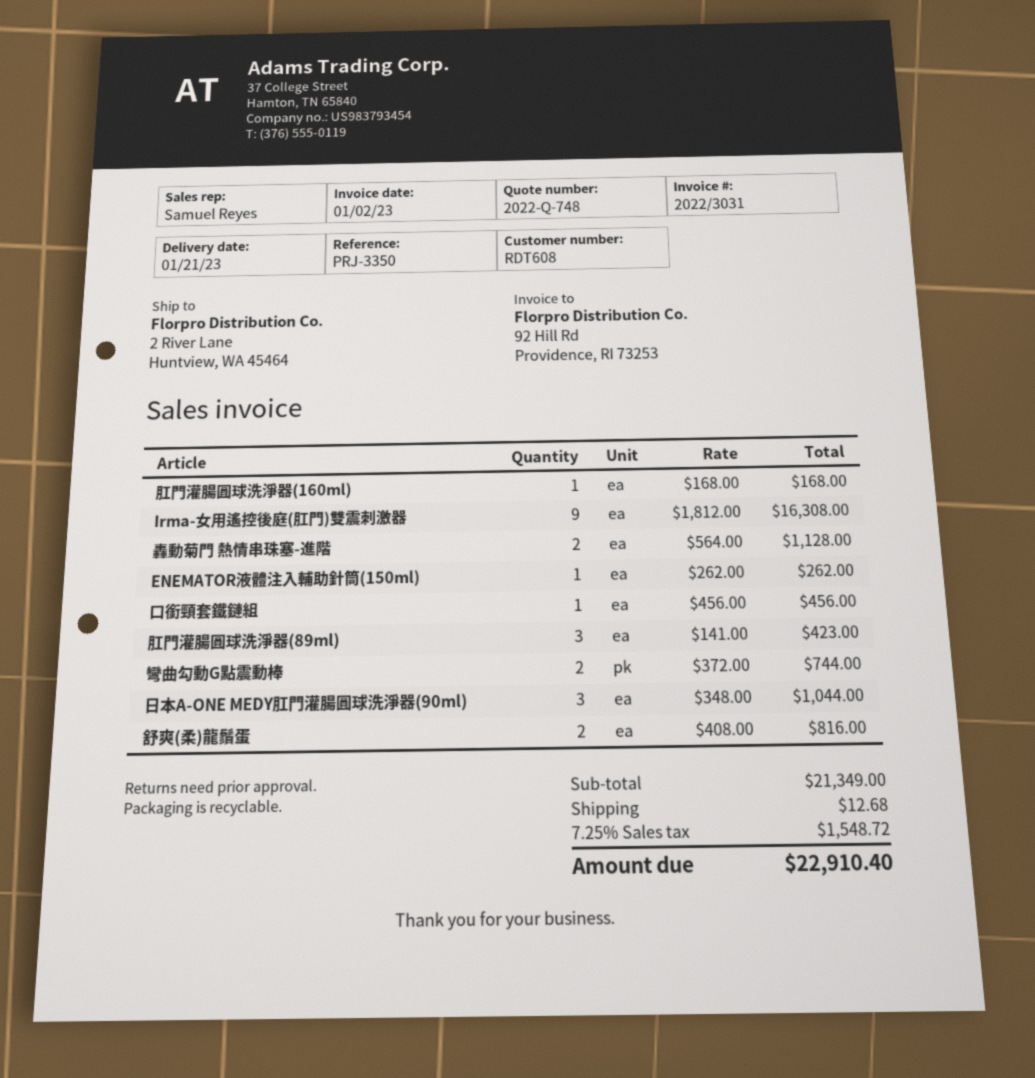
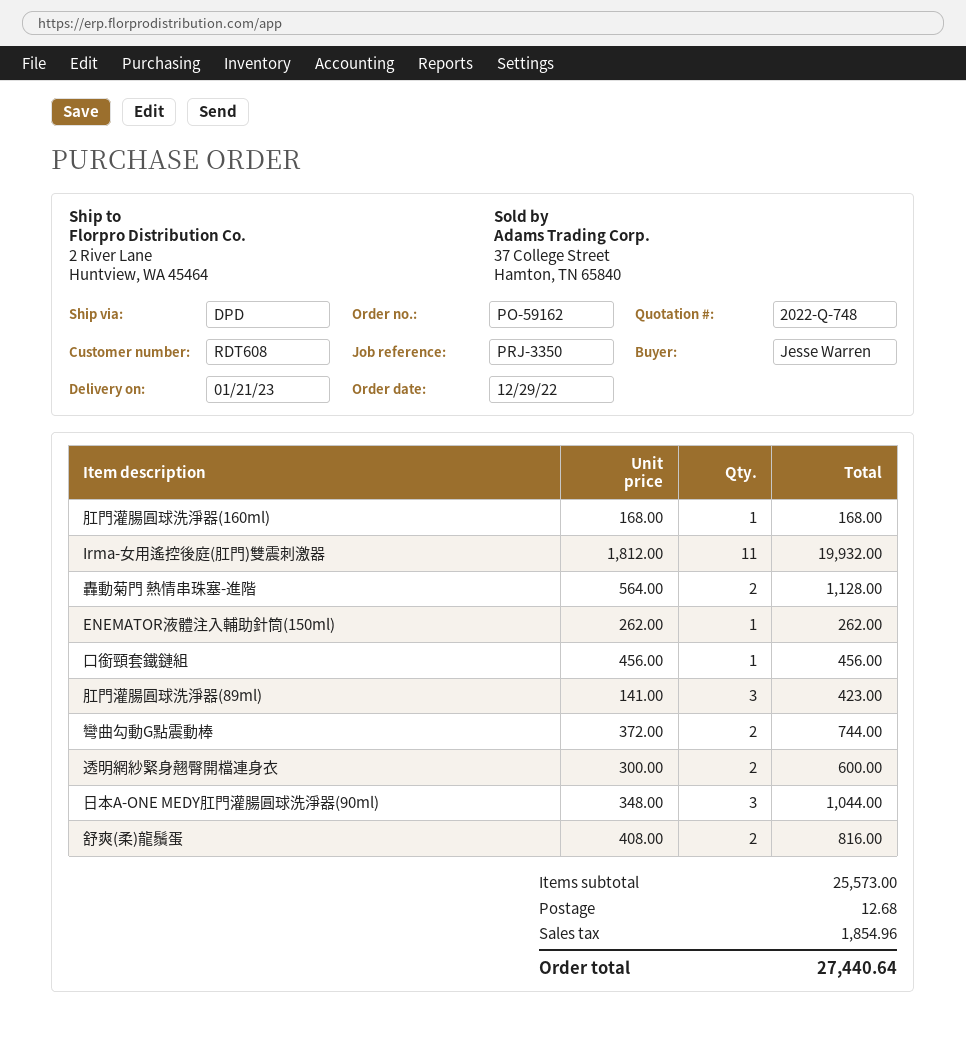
Irma-女用遙控後庭(肛門)雙震刺激器: 9 x 1812.00 = 16308.00 -> 11 x 1812.00 = 19932.00
透明網紗緊身翹臀開檔連身衣: none -> 2 x 300.00 = 600.00
subtotal: 21349.00 -> 25573.00
tax: 1548.72 -> 1854.96
total: 22910.40 -> 27440.64

